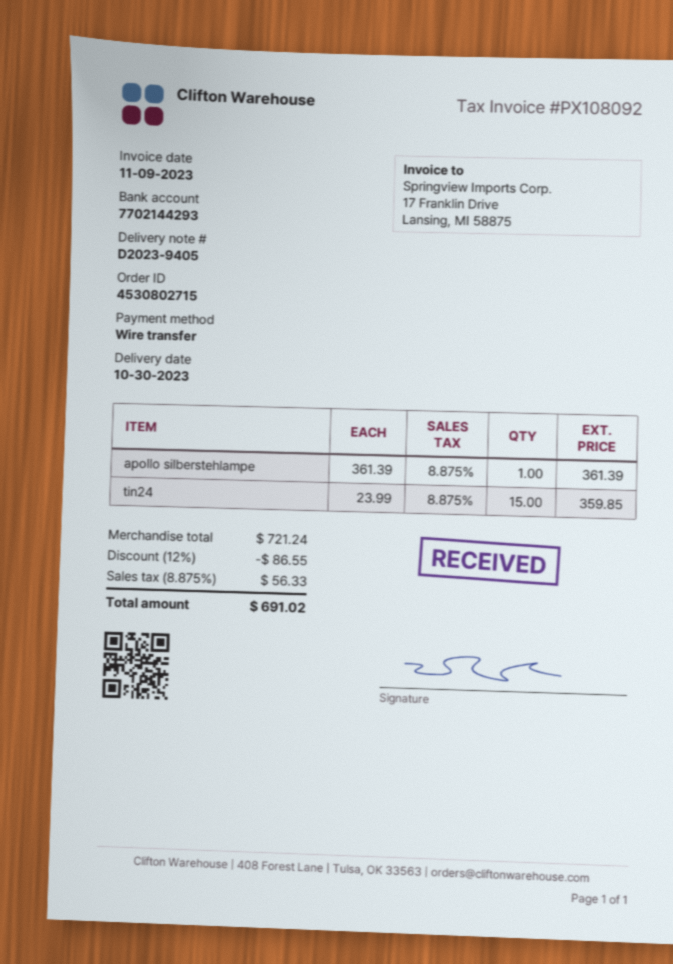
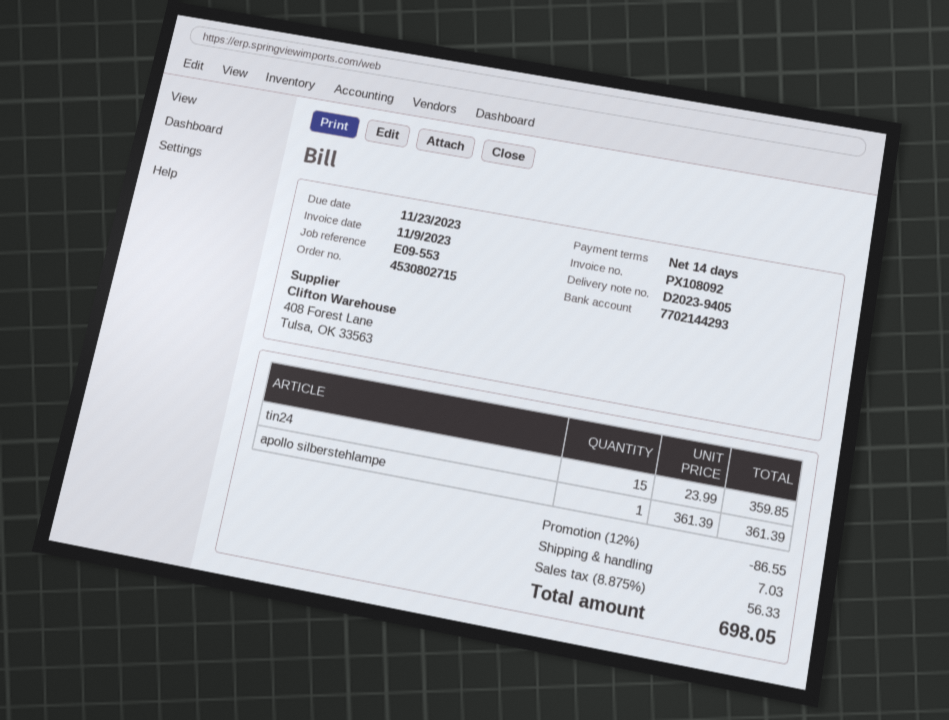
shipping: none -> 7.03
total: 691.02 -> 698.05

